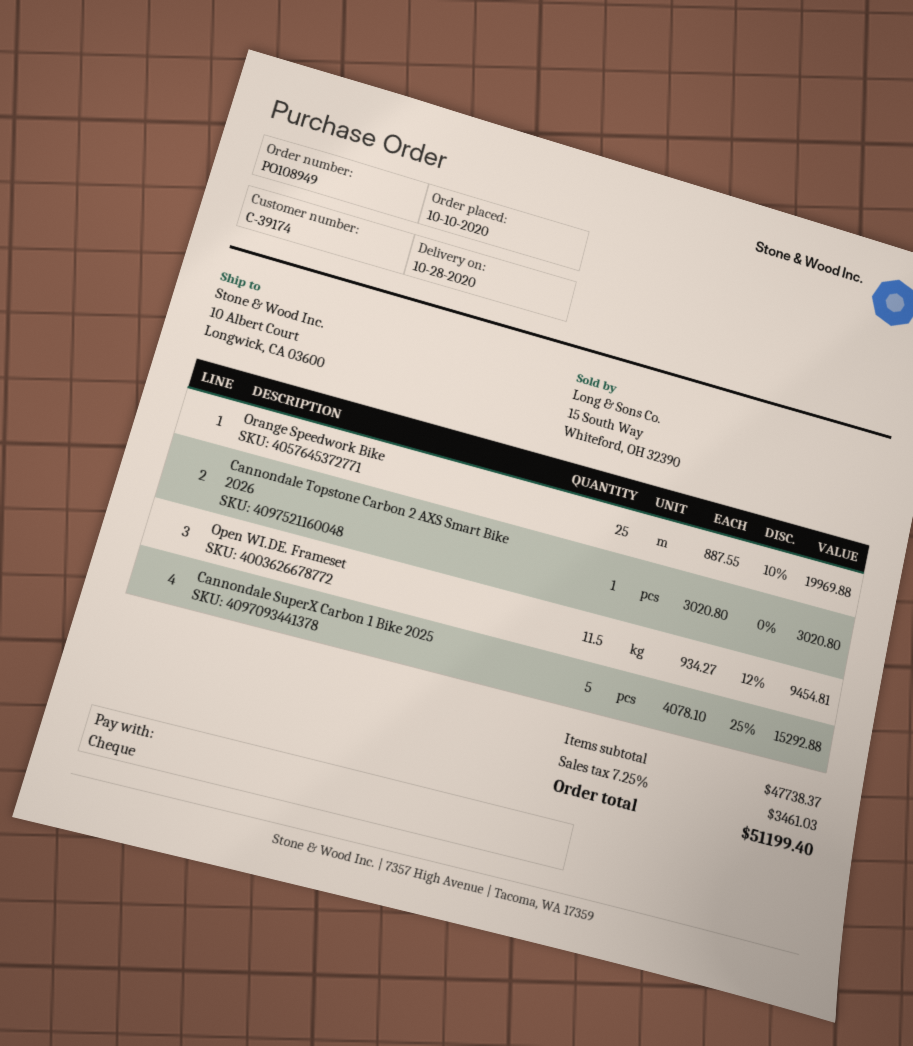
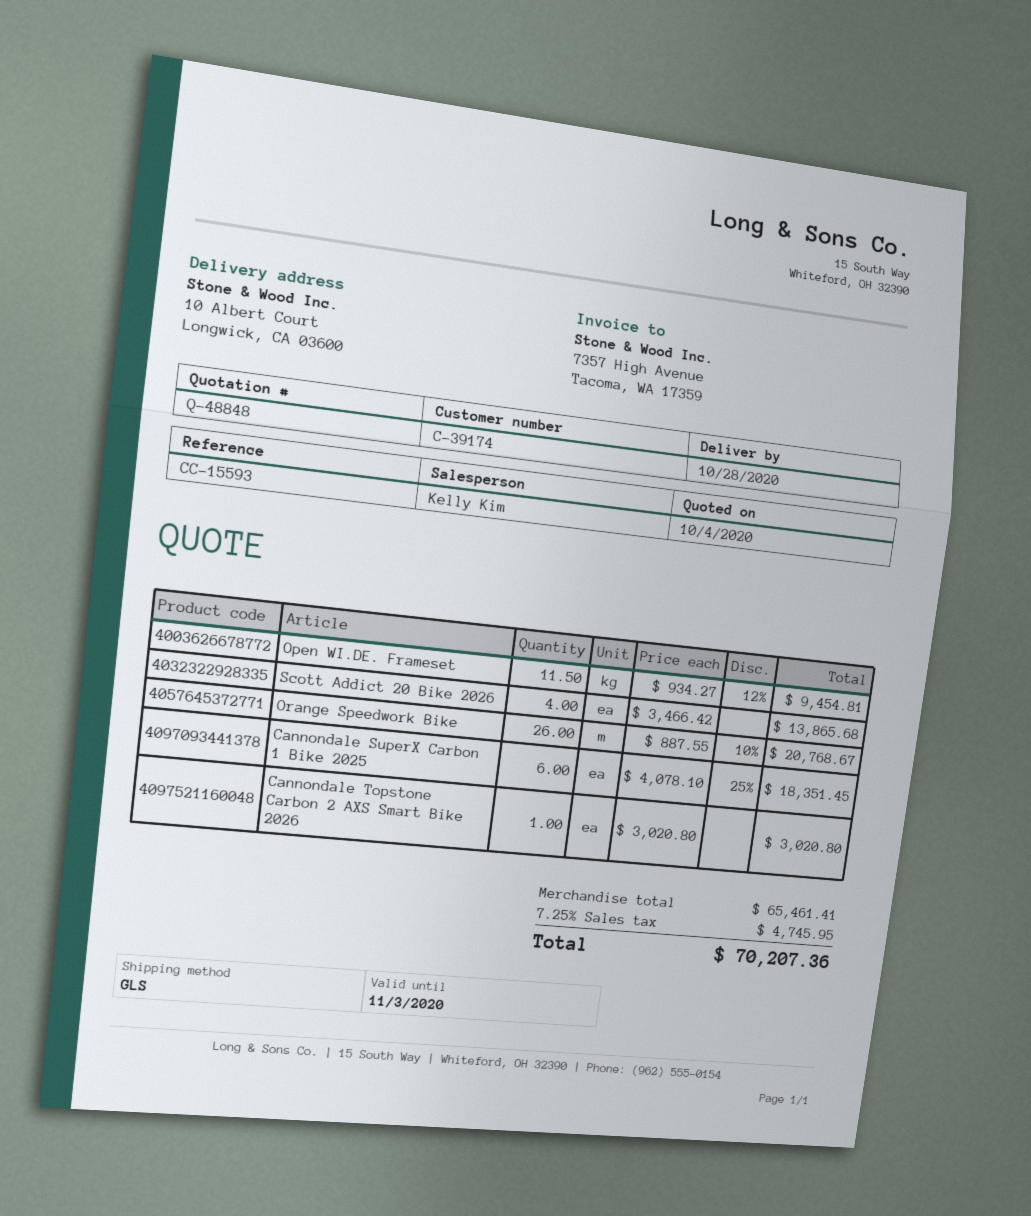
Orange Speedwork Bike: 25 x 887.55 - 10% = 19969.88 -> 26 x 887.55 - 10% = 20768.67
Cannondale SuperX Carbon 1 Bike 2025: 5 x 4078.10 - 25% = 15292.88 -> 6 x 4078.10 - 25% = 18351.45
Scott Addict 20 Bike 2026: none -> 4 x 3466.42 = 13865.68
subtotal: 47738.37 -> 65461.41
tax: 7.25% = 3461.03 -> 7.25% = 4745.95
total: 51199.40 -> 70207.36

